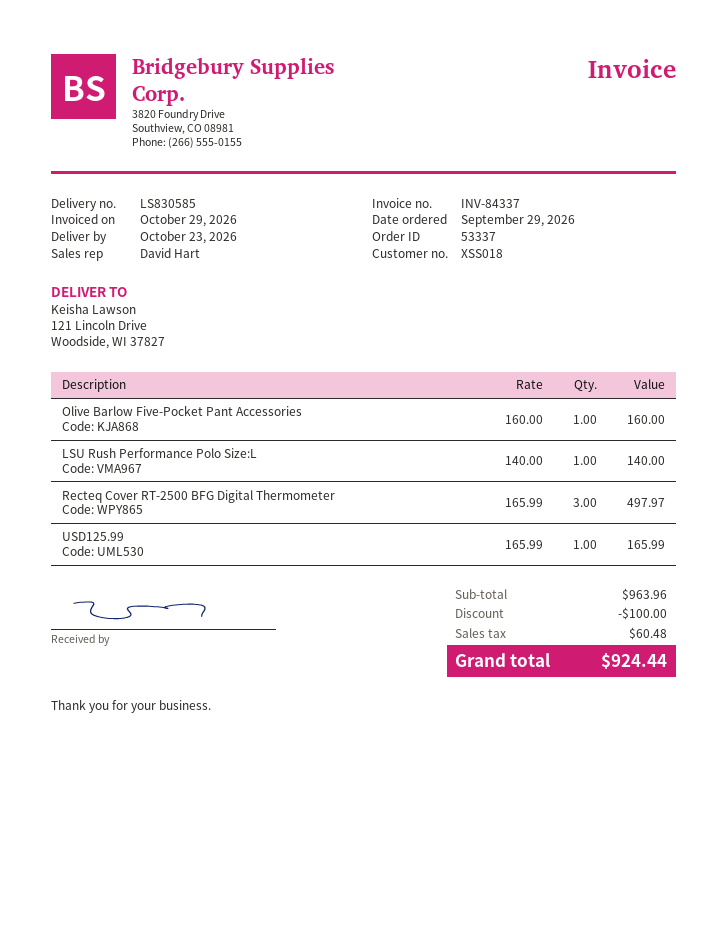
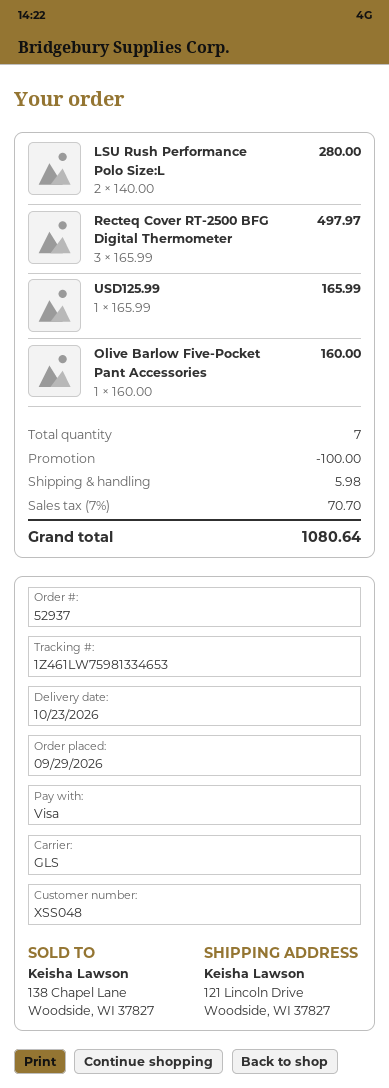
order number: 53337 -> 52937
customer number: XSS018 -> XSS048
LSU Rush Performance Polo Size:L: 1 x 140.00 = 140.00 -> 2 x 140.00 = 280.00
shipping: none -> 5.98
tax: 60.48 -> 70.70
total: 924.44 -> 1080.64

